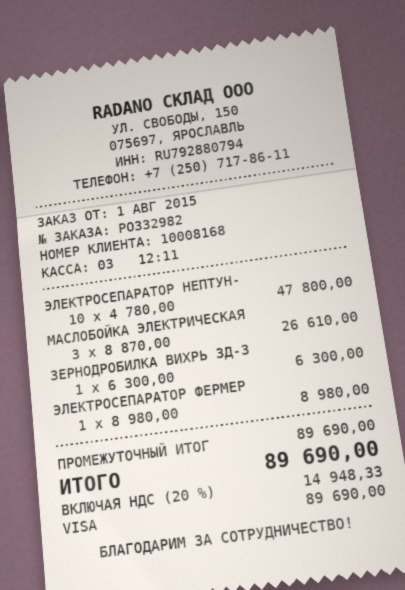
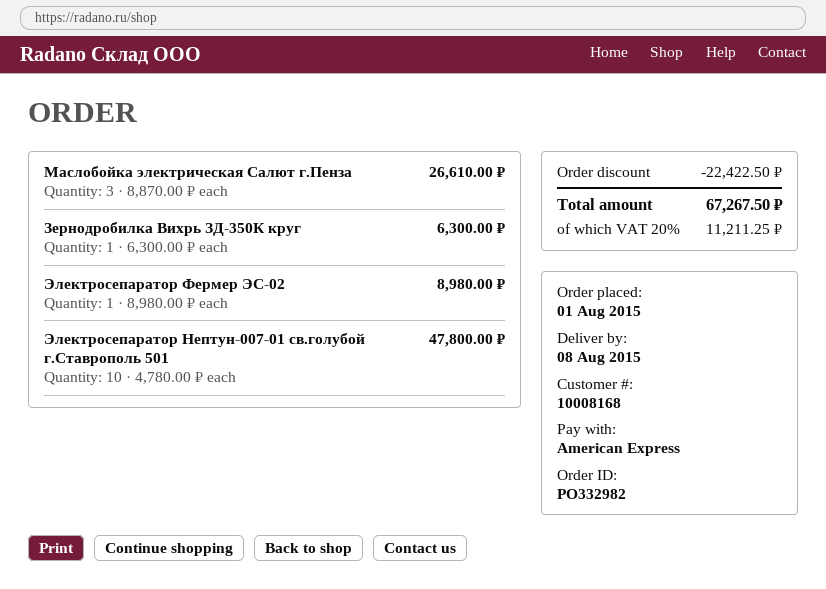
payment method: Visa -> American Express
discount: none -> 22422.50
tax: 20% = 14948.33 -> 20% = 11211.25
total: 89690.00 -> 67267.50

